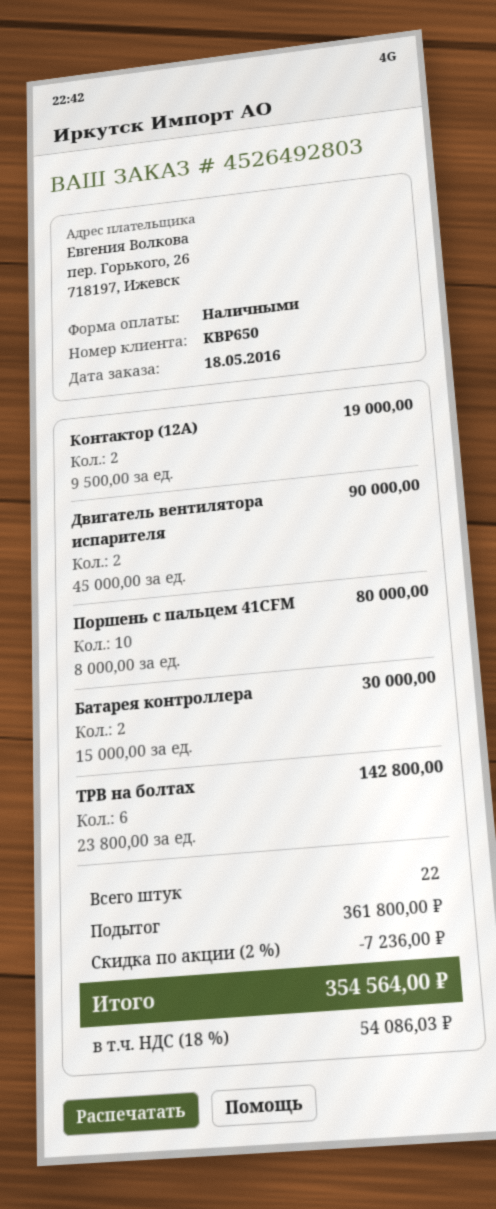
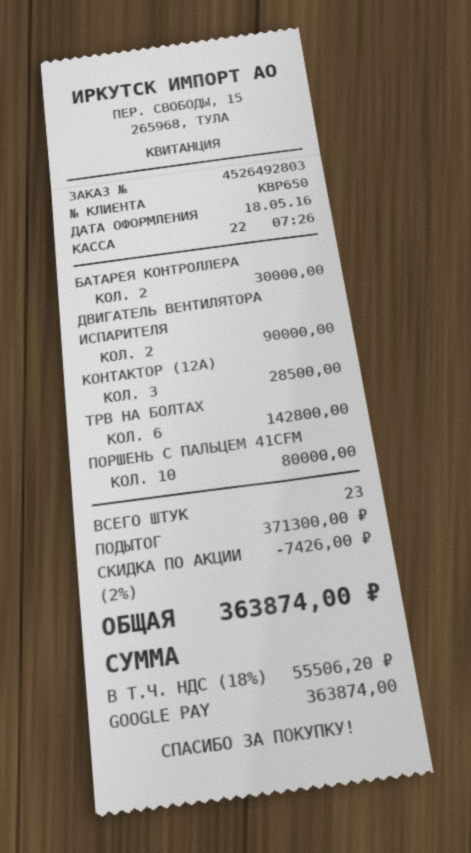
payment method: cash -> Google Pay
Контактор (12A): 2 for 19000.00 -> 3 for 28500.00
total quantity: 22 -> 23
subtotal: 361800.00 -> 371300.00
discount: 2% = 7236.00 -> 2% = 7426.00
tax: 18% = 54086.03 -> 18% = 55506.20
total: 354564.00 -> 363874.00

